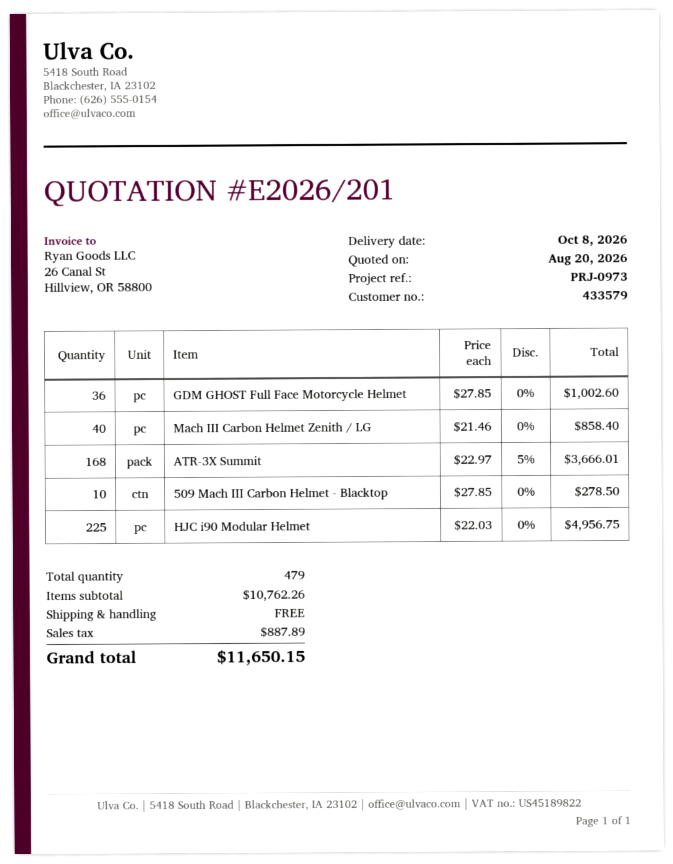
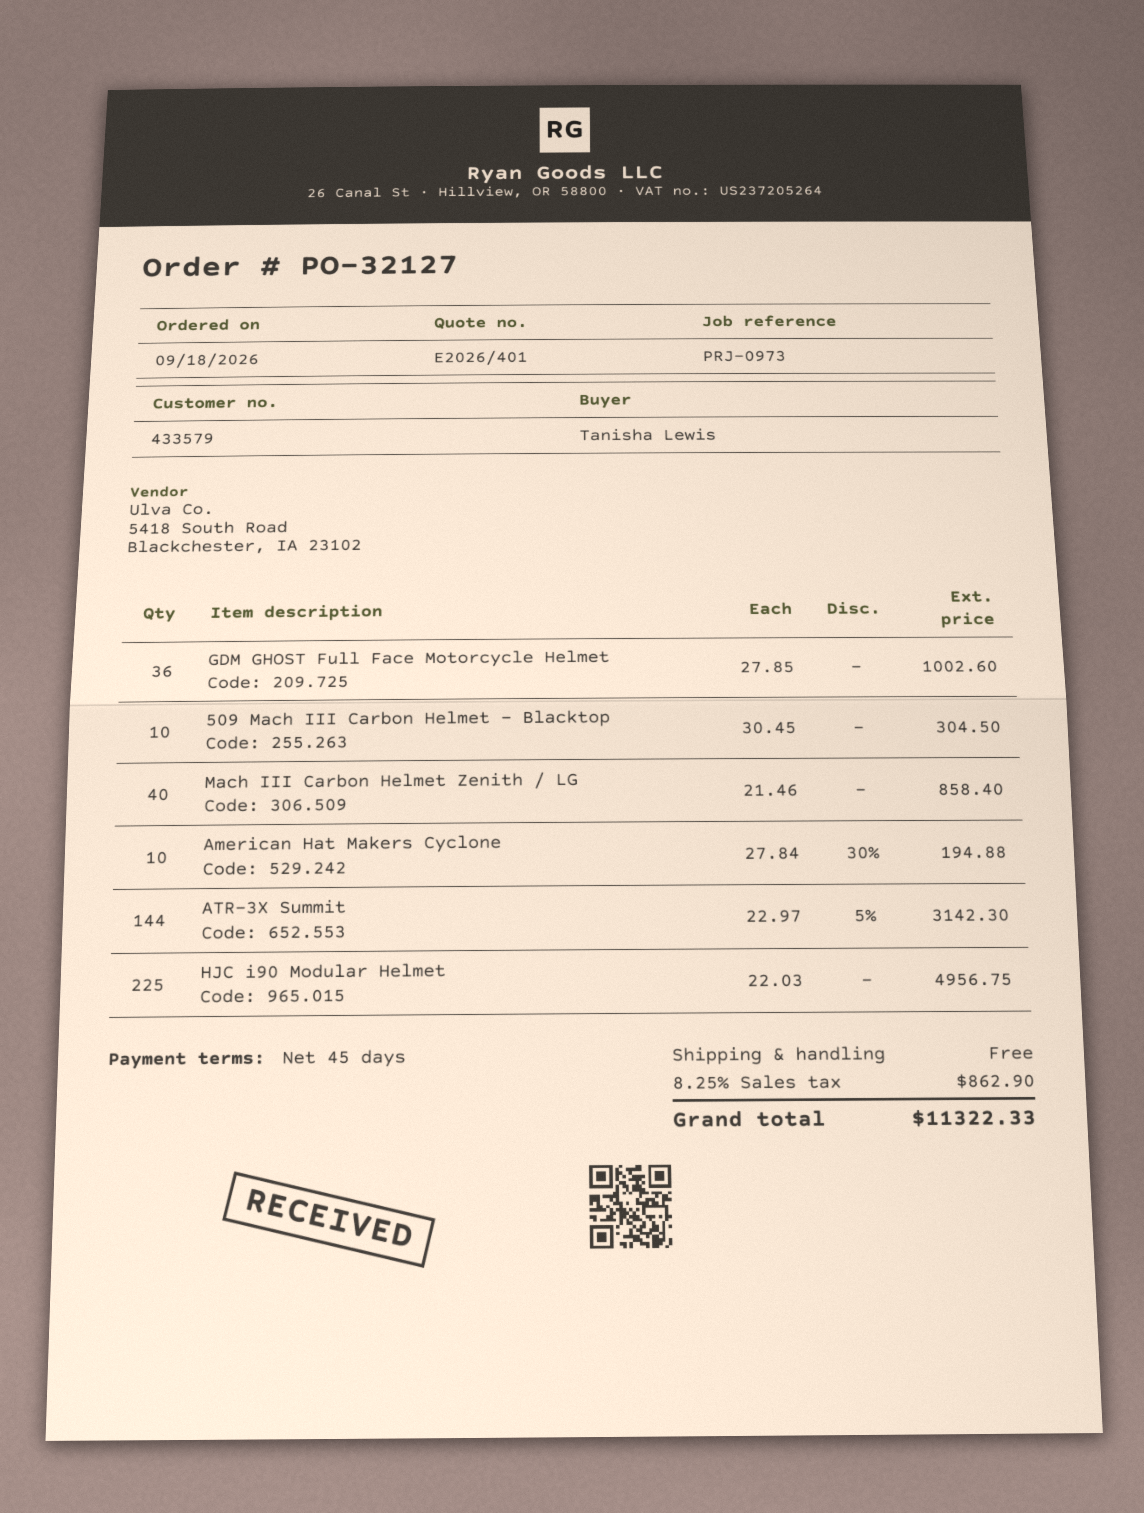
quote number: E2026/201 -> E2026/401
ATR-3X Summit: 168 x 22.97 - 5% = 3666.01 -> 144 x 22.97 - 5% = 3142.30
509 Mach III Carbon Helmet - Blacktop: 10 x 27.85 = 278.50 -> 10 x 30.45 = 304.50
American Hat Makers Cyclone: none -> 10 x 27.84 - 30% = 194.88
tax: 887.89 -> 862.90
total: 11650.15 -> 11322.33

